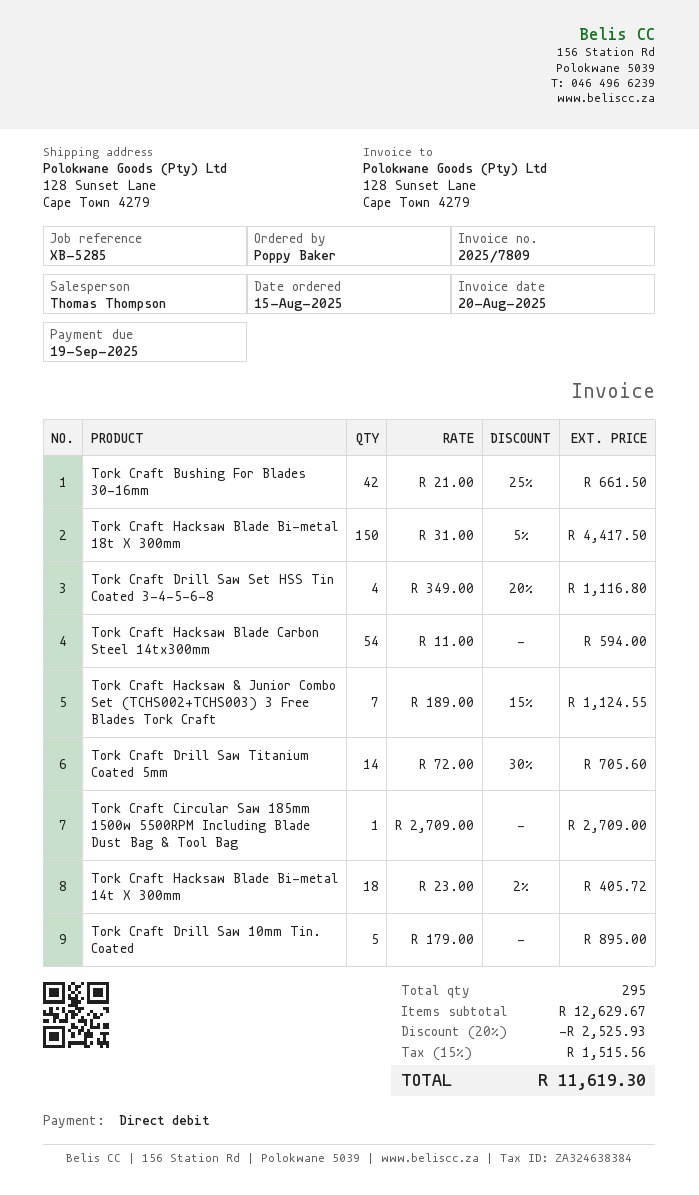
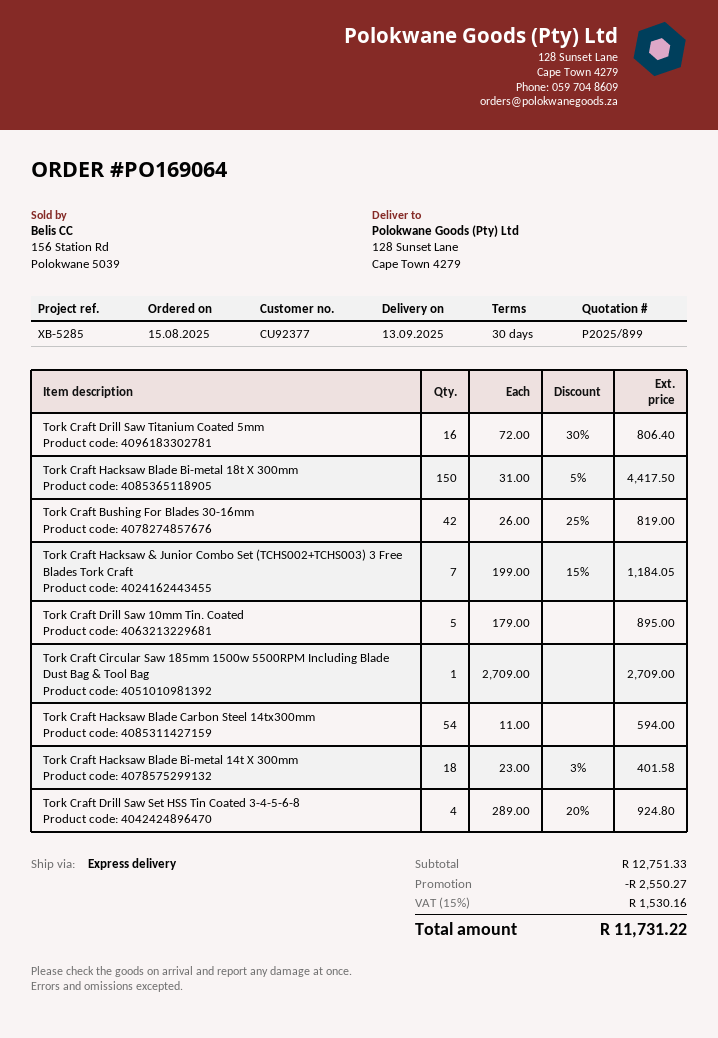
Tork Craft Bushing For Blades 30-16mm: 42 x 21.00 - 25% = 661.50 -> 42 x 26.00 - 25% = 819.00
Tork Craft Drill Saw Set HSS Tin Coated 3-4-5-6-8: 4 x 349.00 - 20% = 1116.80 -> 4 x 289.00 - 20% = 924.80
Tork Craft Hacksaw & Junior Combo Set (TCHS002+TCHS003) 3 Free Blades Tork Craft: 7 x 189.00 - 15% = 1124.55 -> 7 x 199.00 - 15% = 1184.05
Tork Craft Drill Saw Titanium Coated 5mm: 14 x 72.00 - 30% = 705.60 -> 16 x 72.00 - 30% = 806.40
Tork Craft Hacksaw Blade Bi-metal 14t X 300mm: 18 x 23.00 - 2% = 405.72 -> 18 x 23.00 - 3% = 401.58
subtotal: 12629.67 -> 12751.33
discount: 2525.93 -> 2550.27
tax: 15% = 1515.56 -> 15% = 1530.16
total: 11619.30 -> 11731.22

